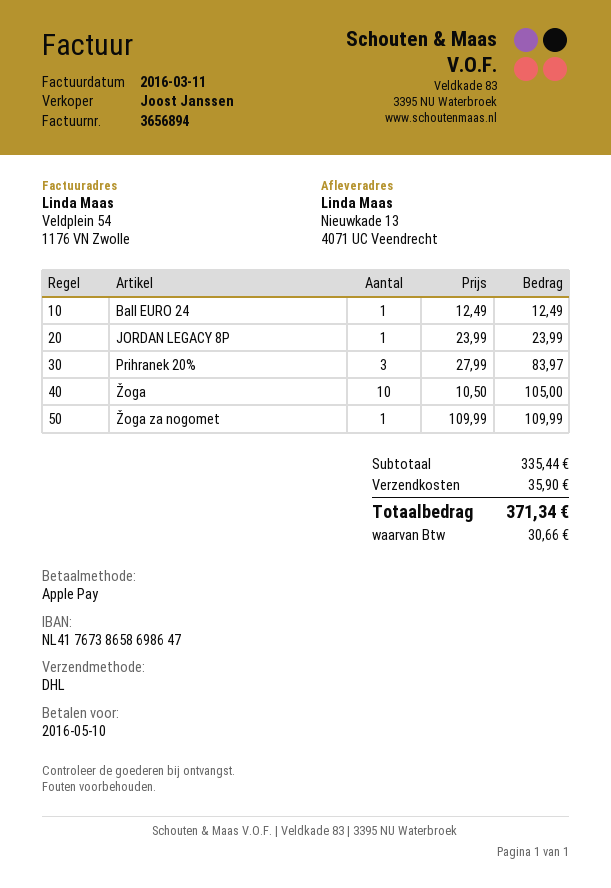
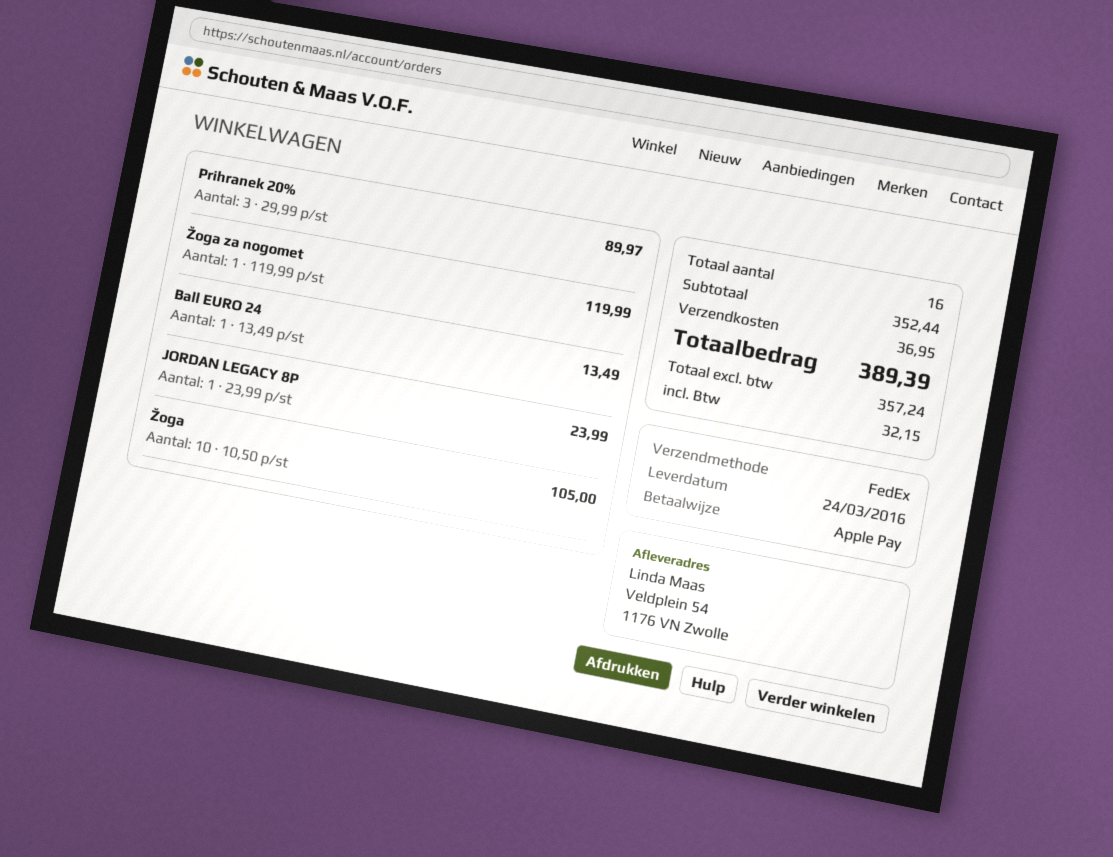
shipping method: DHL -> FedEx
ship to: Nieuwkade 13, 4071 UC Veendrecht -> Veldplein 54, 1176 VN Zwolle
Ball EURO 24: 1 x 12.49 = 12.49 -> 1 x 13.49 = 13.49
Prihranek 20%: 3 x 27.99 = 83.97 -> 3 x 29.99 = 89.97
Žoga za nogomet: 1 x 109.99 = 109.99 -> 1 x 119.99 = 119.99
subtotal: 335.44 -> 352.44
shipping: 35.90 -> 36.95
tax: 30.66 -> 32.15
total: 371.34 -> 389.39

